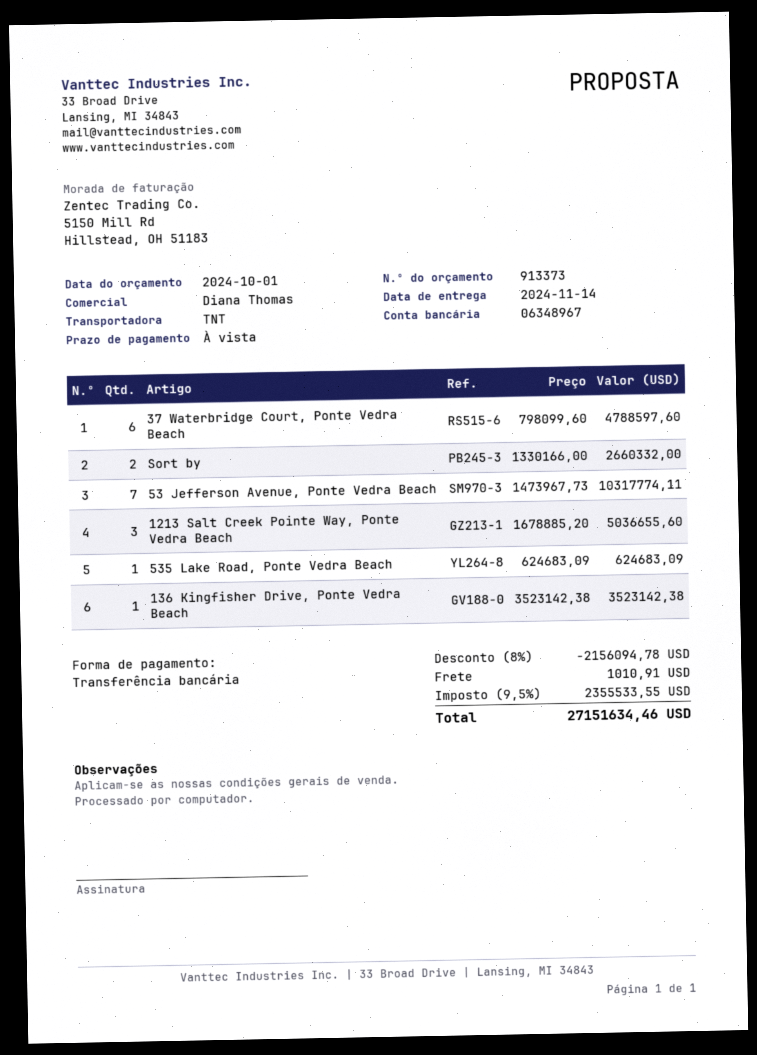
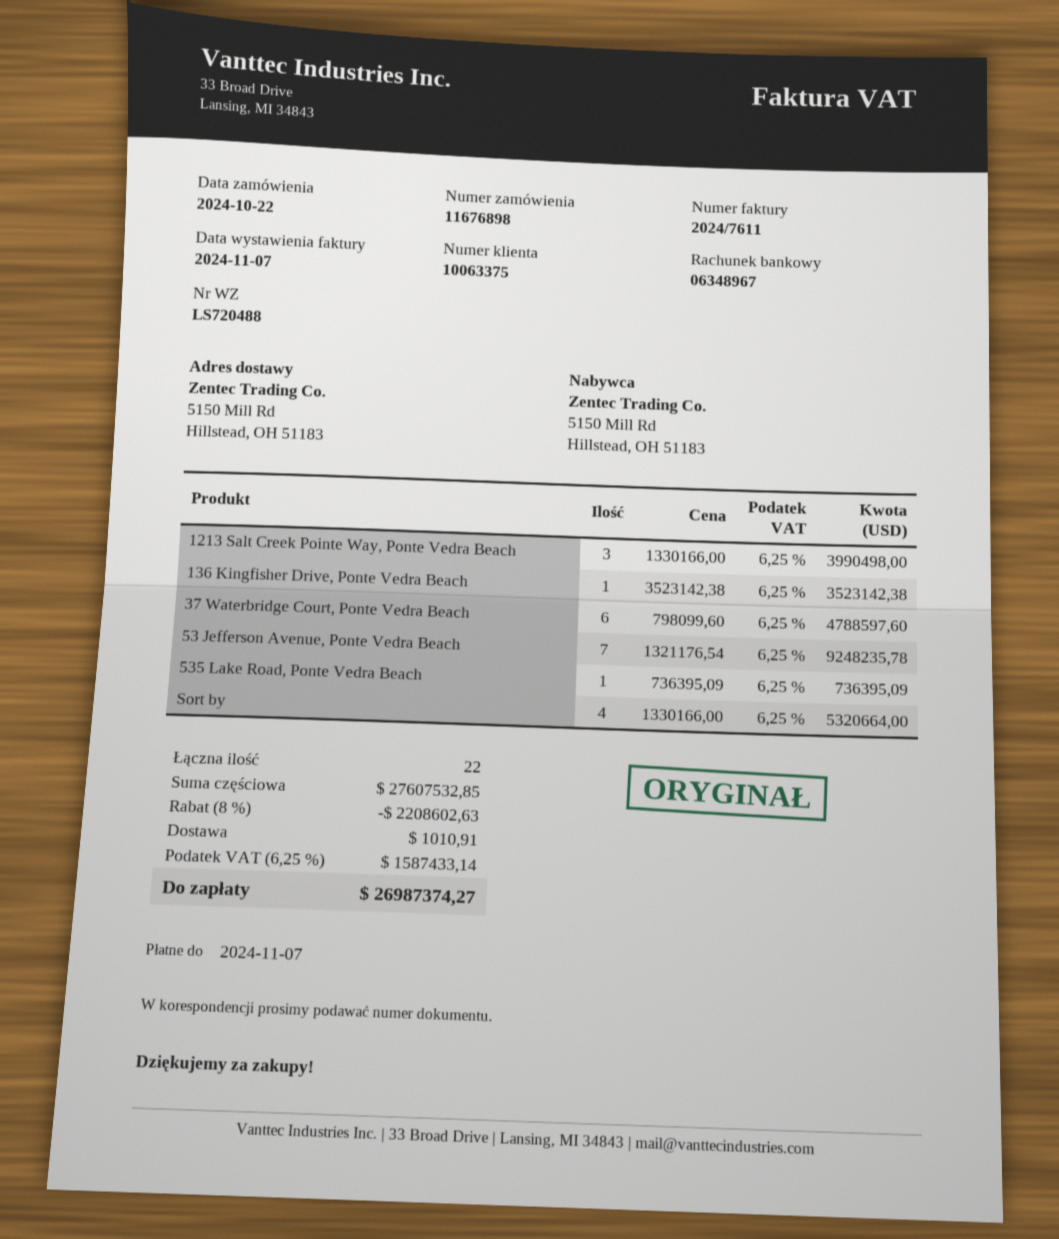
Sort by: 2 x 1330166.00 = 2660332.00 -> 4 x 1330166.00 = 5320664.00
53 Jefferson Avenue, Ponte Vedra Beach: 7 x 1473967.73 = 10317774.11 -> 7 x 1321176.54 = 9248235.78
1213 Salt Creek Pointe Way, Ponte Vedra Beach: 3 x 1678885.20 = 5036655.60 -> 3 x 1330166.00 = 3990498.00
535 Lake Road, Ponte Vedra Beach: 1 x 624683.09 = 624683.09 -> 1 x 736395.09 = 736395.09
discount: 8% = 2156094.78 -> 8% = 2208602.63
tax: 9.5% = 2355533.55 -> 6.25% = 1587433.14
total: 27151634.46 -> 26987374.27

